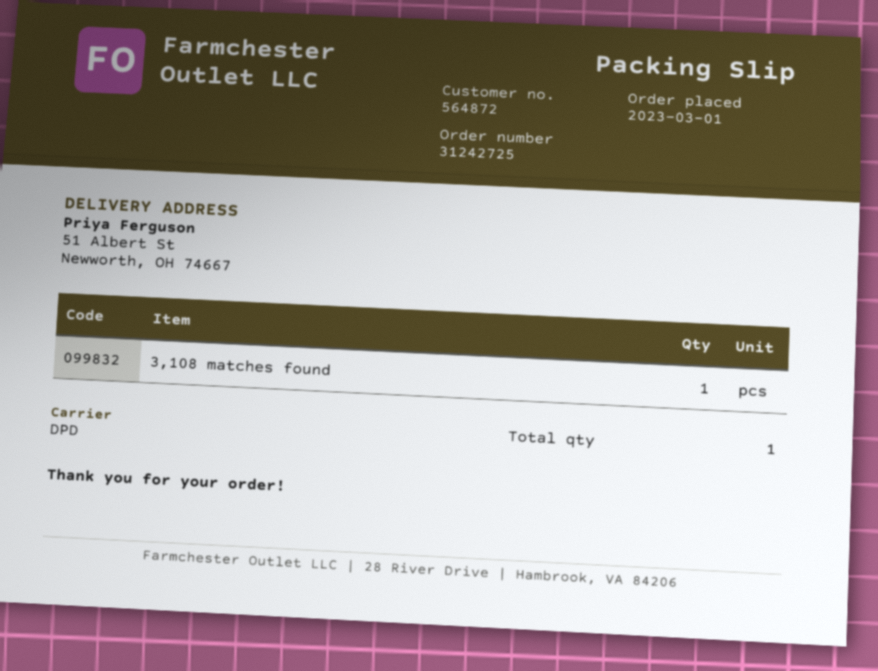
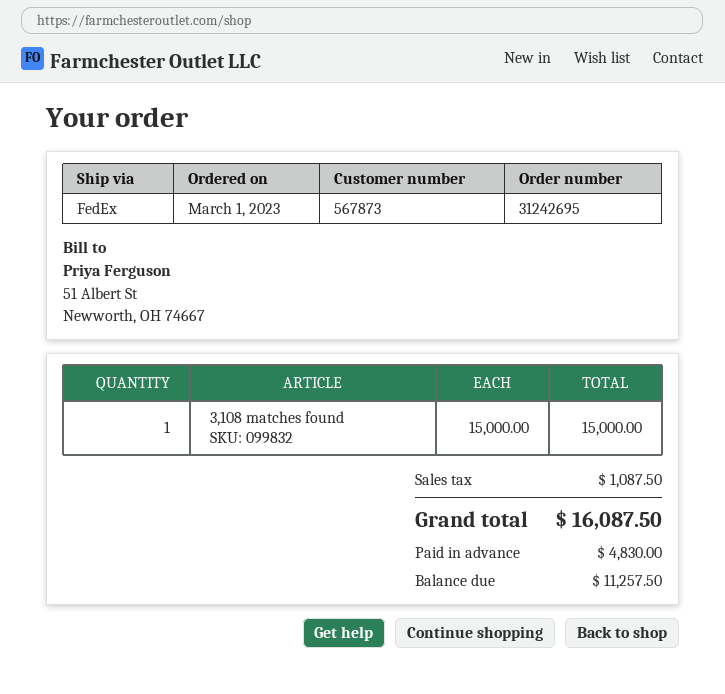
order number: 31242725 -> 31242695
customer number: 564872 -> 567873
shipping method: DPD -> FedEx

